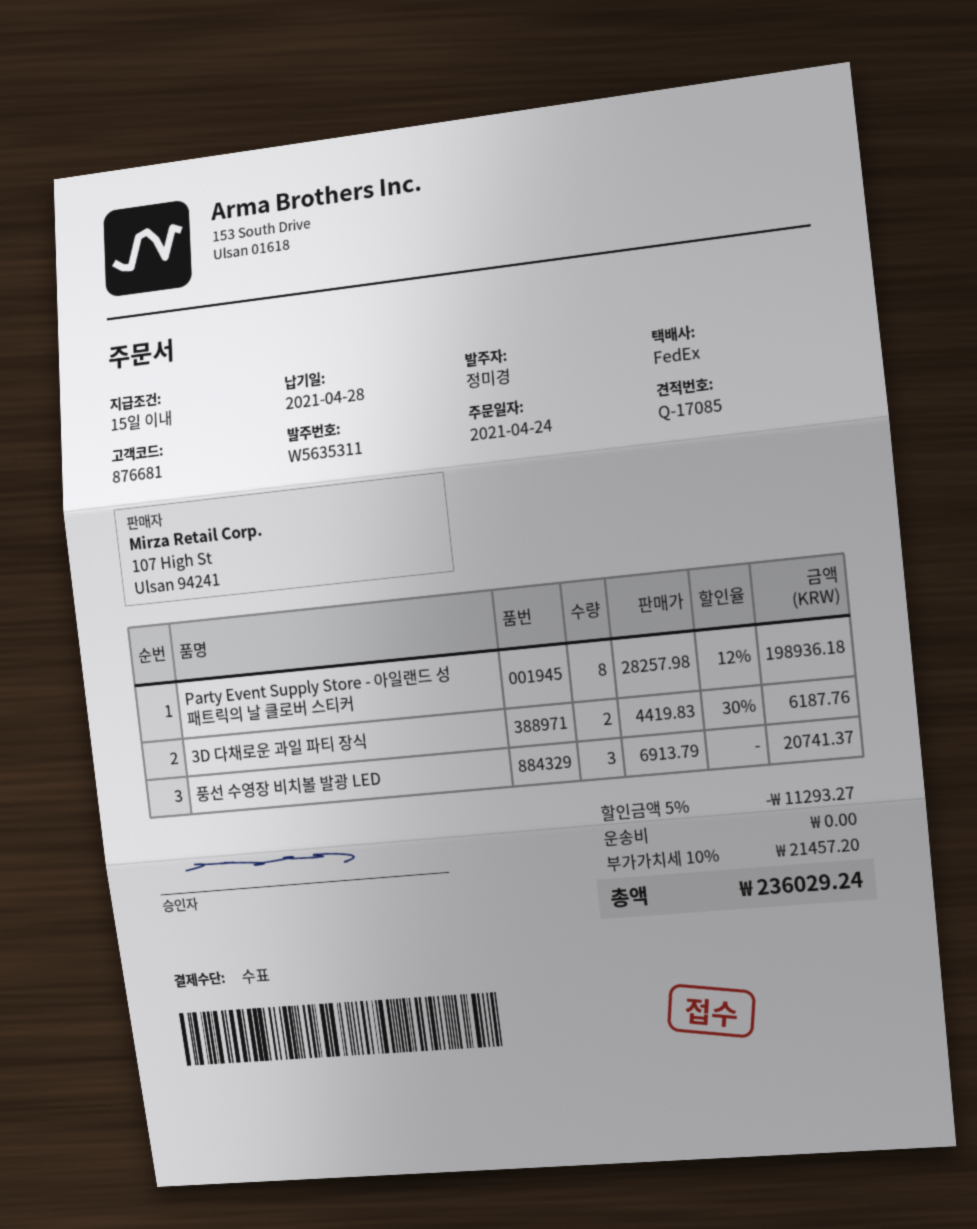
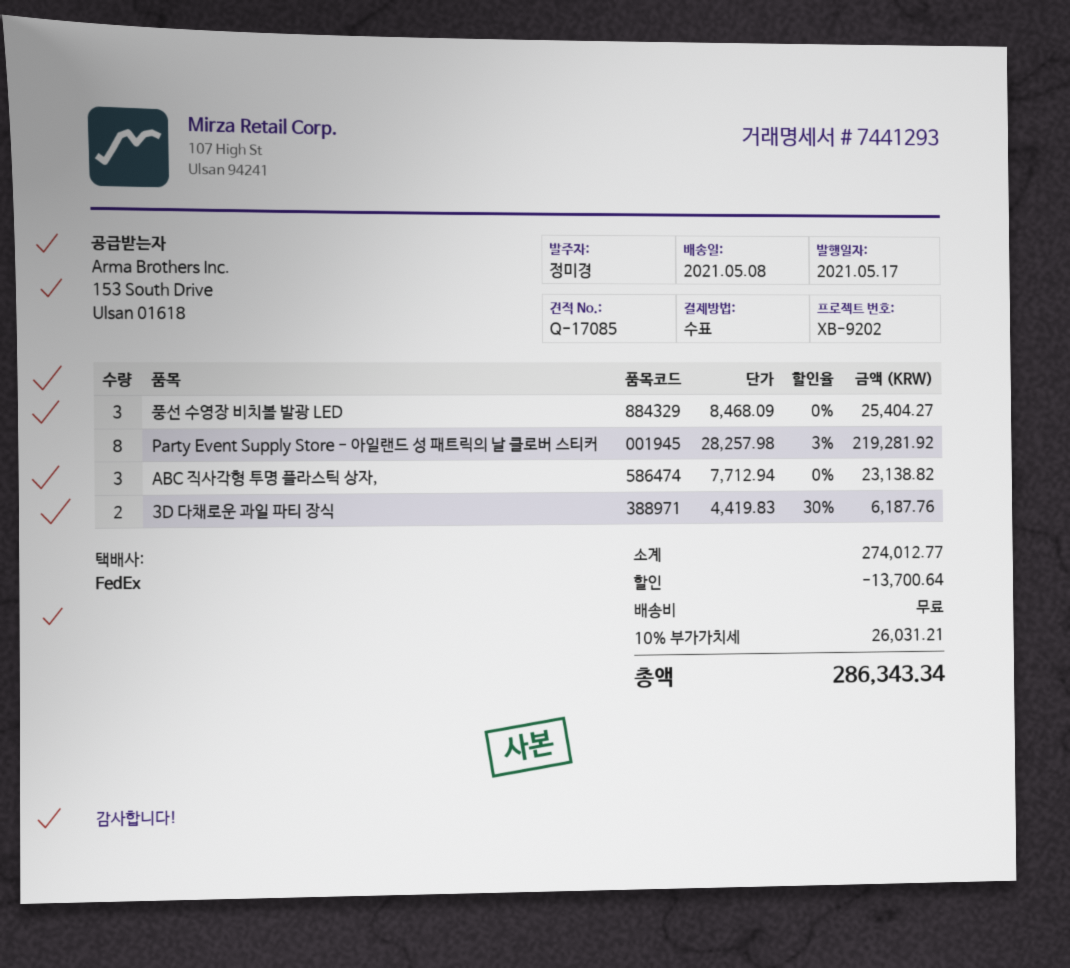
delivery date: 2021-04-28 -> 2021-05-08
Party Event Supply Store - 아일랜드 성 패트릭의 날 클로버 스티커: 8 x 28257.98 - 12% = 198936.18 -> 8 x 28257.98 - 3% = 219281.92
풍선 수영장 비치볼 발광 LED: 3 x 6913.79 = 20741.37 -> 3 x 8468.09 = 25404.27
ABC 직사각형 투명 플라스틱 상자,: none -> 3 x 7712.94 = 23138.82
discount: 11293.27 -> 13700.64
tax: 10% = 21457.20 -> 10% = 26031.21
total: 236029.24 -> 286343.34

